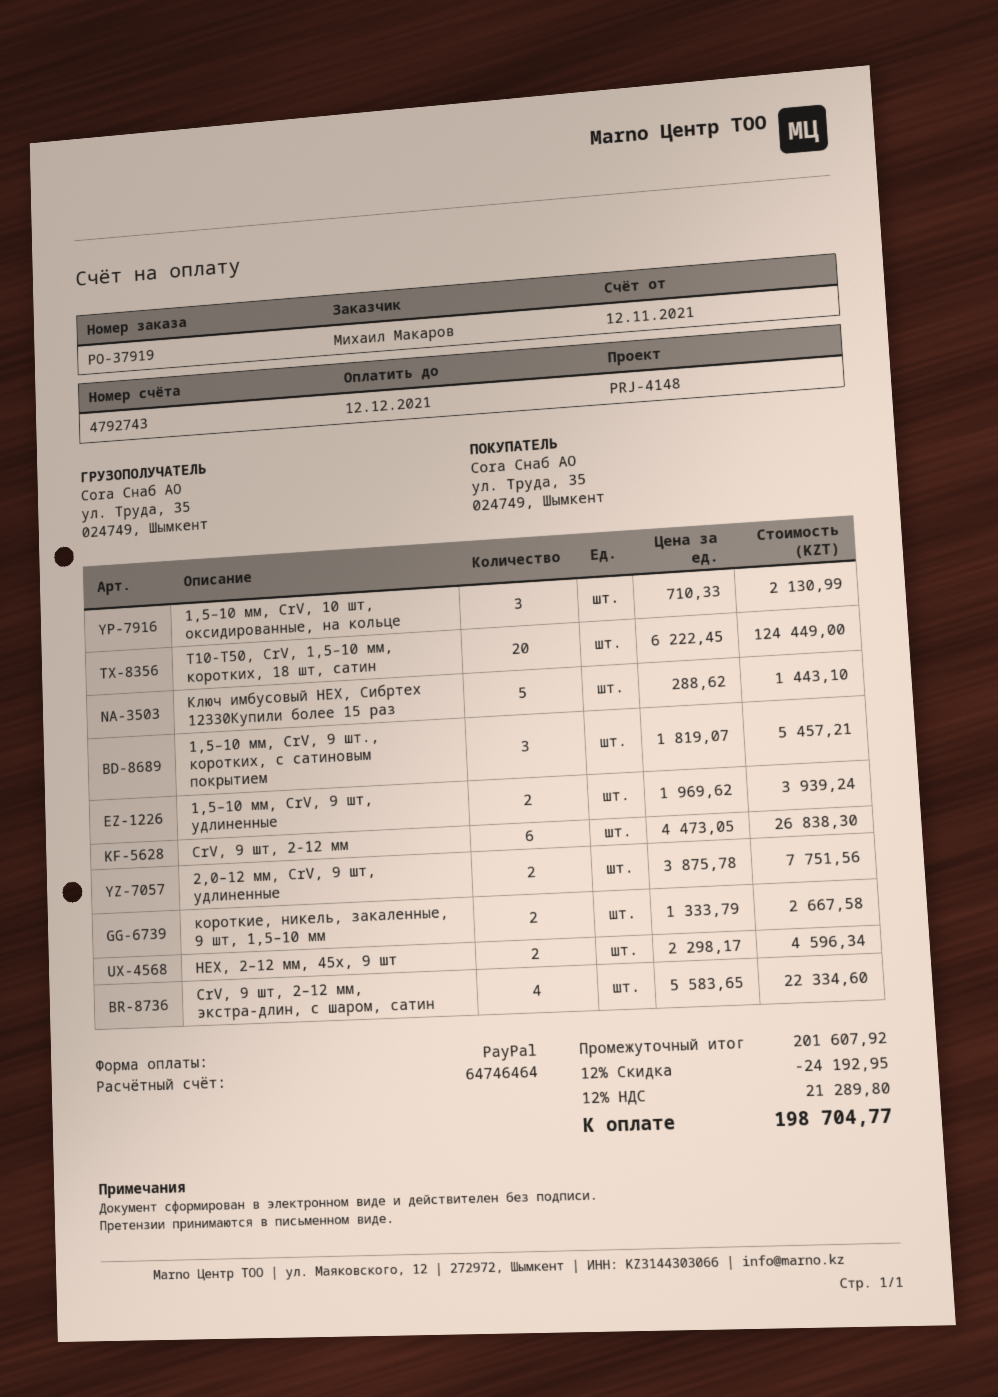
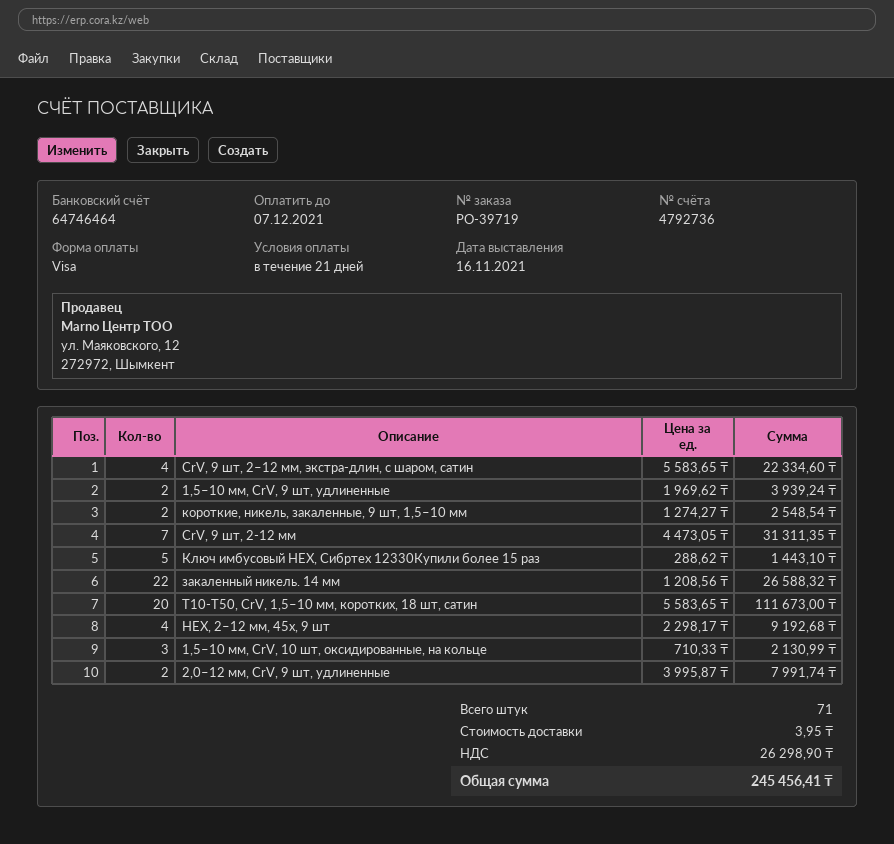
order number: PO-37919 -> PO-39719
invoice number: 4792743 -> 4792736
invoice date: 2021-11-12 -> 2021-11-16
due date: 2021-12-12 -> 2021-12-07
payment method: PayPal -> Visa
T10-T50, CrV, 1,5–10 мм, коротких, 18 шт, сатин: 20 x 6222.45 = 124449.00 -> 20 x 5583.65 = 111673.00
1,5–10 мм, CrV, 9 шт., коротких, с сатиновым покрытием: 3 x 1819.07 = 5457.21 -> none
CrV, 9 шт, 2-12 мм: 6 x 4473.05 = 26838.30 -> 7 x 4473.05 = 31311.35
2,0–12 мм, CrV, 9 шт, удлиненные: 2 x 3875.78 = 7751.56 -> 2 x 3995.87 = 7991.74
короткие, никель, закаленные, 9 шт, 1,5–10 мм: 2 x 1333.79 = 2667.58 -> 2 x 1274.27 = 2548.54
HEX, 2–12 мм, 45x, 9 шт: 2 x 2298.17 = 4596.34 -> 4 x 2298.17 = 9192.68
закаленный никель. 14 мм: none -> 22 x 1208.56 = 26588.32
discount: 12% = 24192.95 -> none
shipping: none -> 3.95
tax: 21289.80 -> 26298.90
total: 198704.77 -> 245456.41

